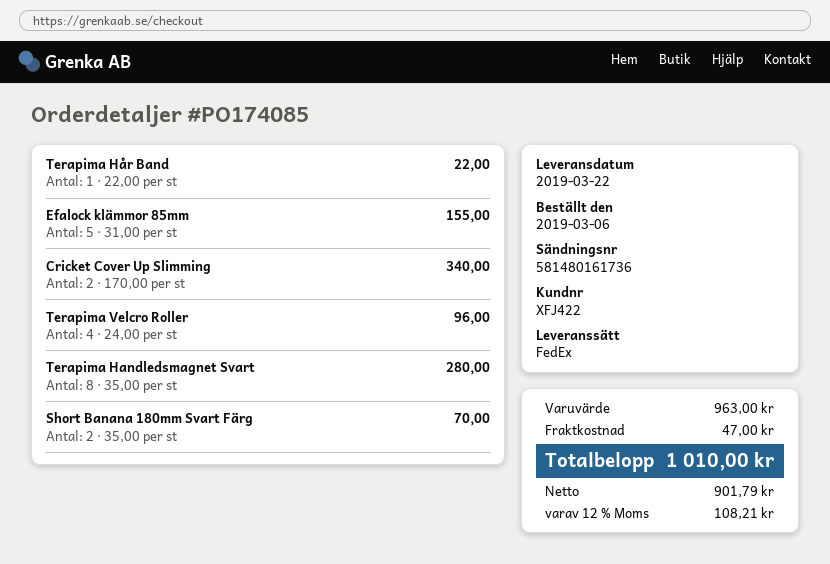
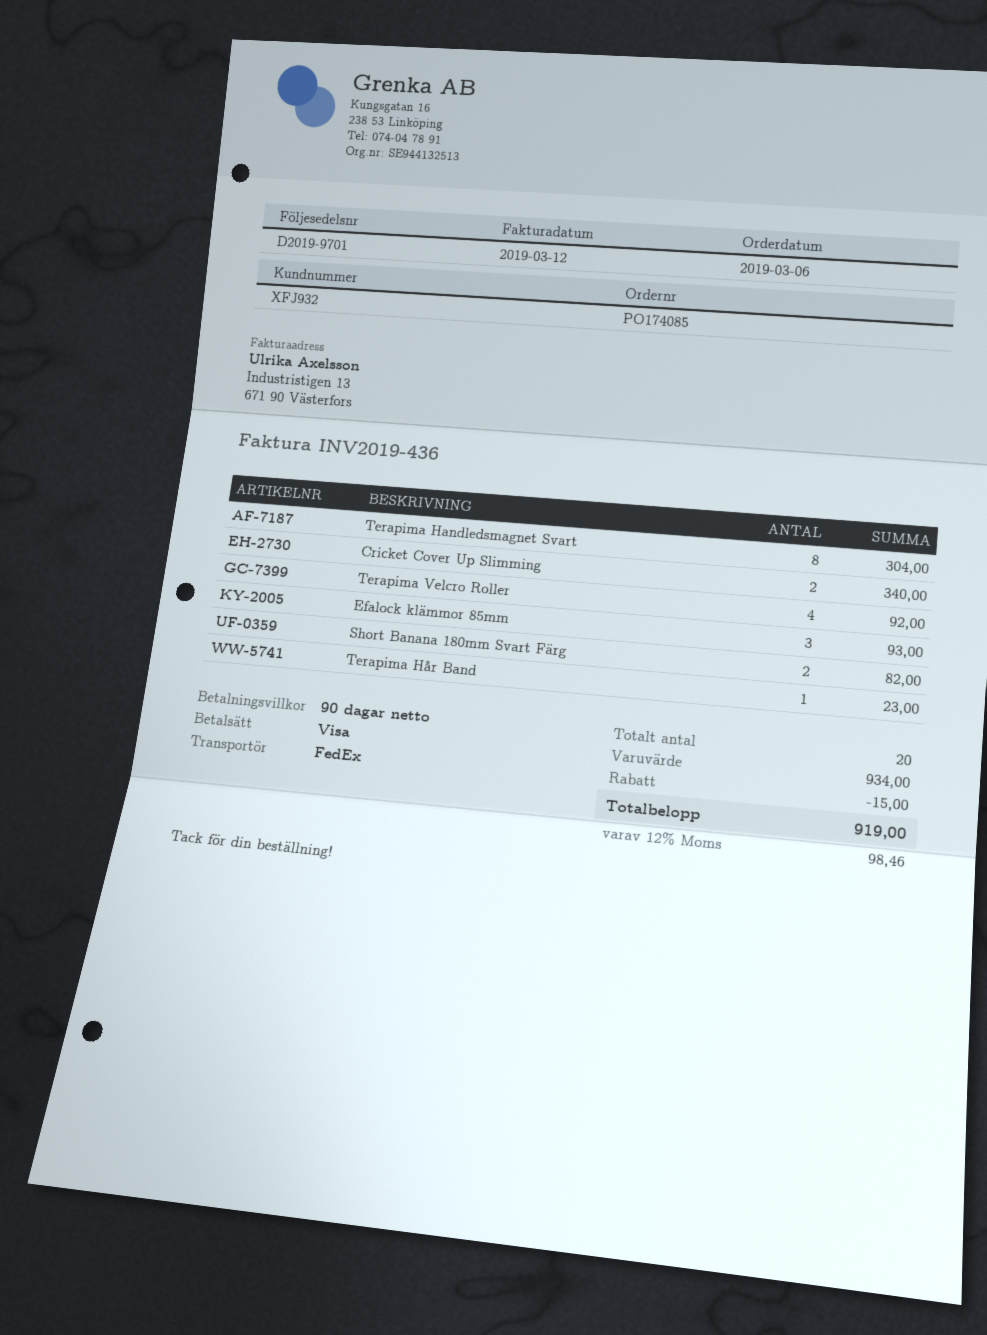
customer number: XFJ422 -> XFJ932
Terapima Hår Band: 1 for 22.00 -> 1 for 23.00
Efalock klämmor 85mm: 5 for 155.00 -> 3 for 93.00
Terapima Velcro Roller: 4 for 96.00 -> 4 for 92.00
Terapima Handledsmagnet Svart: 8 for 280.00 -> 8 for 304.00
Short Banana 180mm Svart Färg: 2 for 70.00 -> 2 for 82.00
subtotal: 963.00 -> 934.00
discount: none -> 15.00
shipping: 47.00 -> none
tax: 12% = 108.21 -> 12% = 98.46
total: 1010.00 -> 919.00

